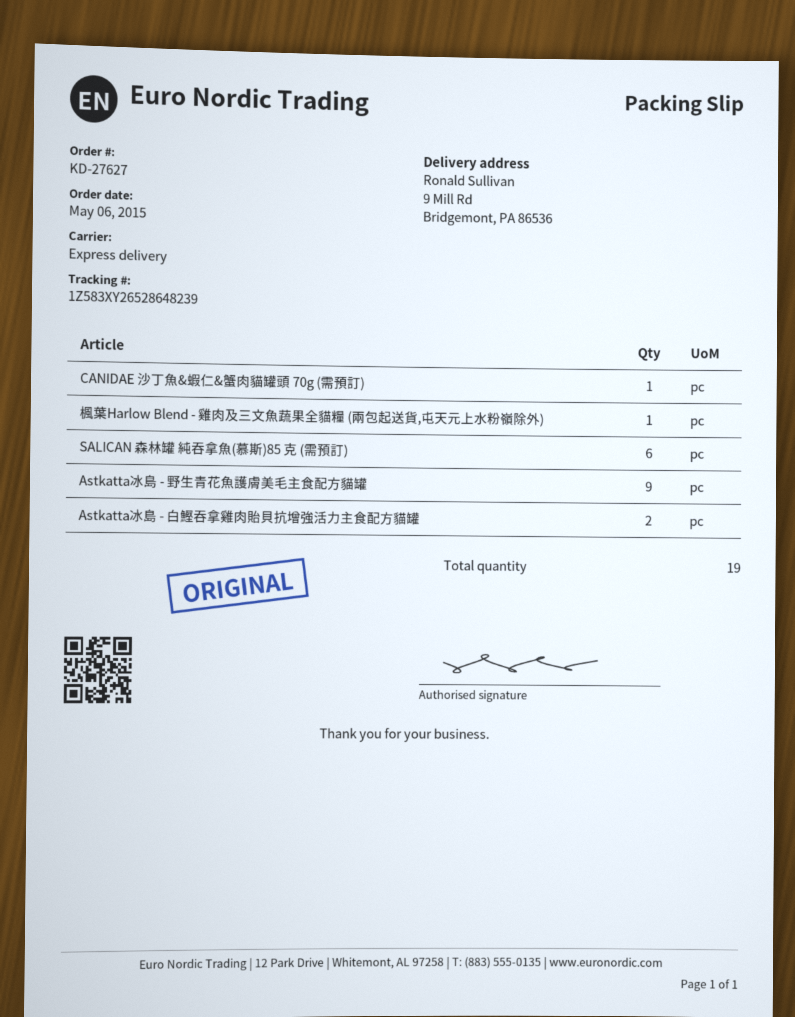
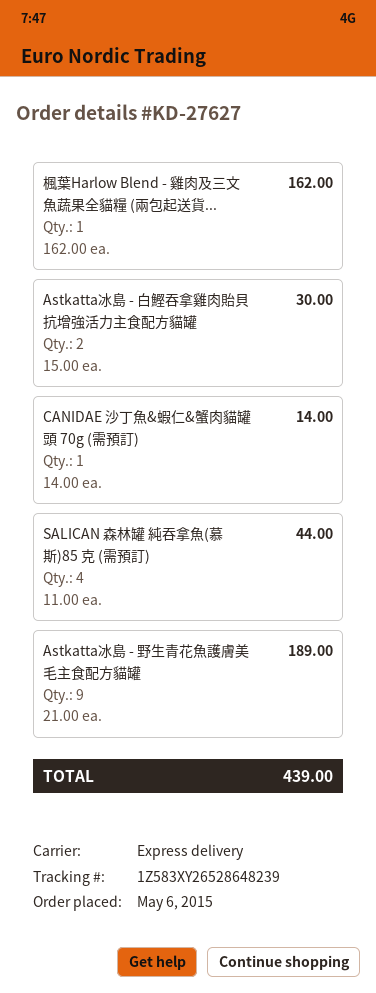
SALICAN 森林罐 純吞拿魚(慕斯)85 克 (需預訂): 6 -> 4

